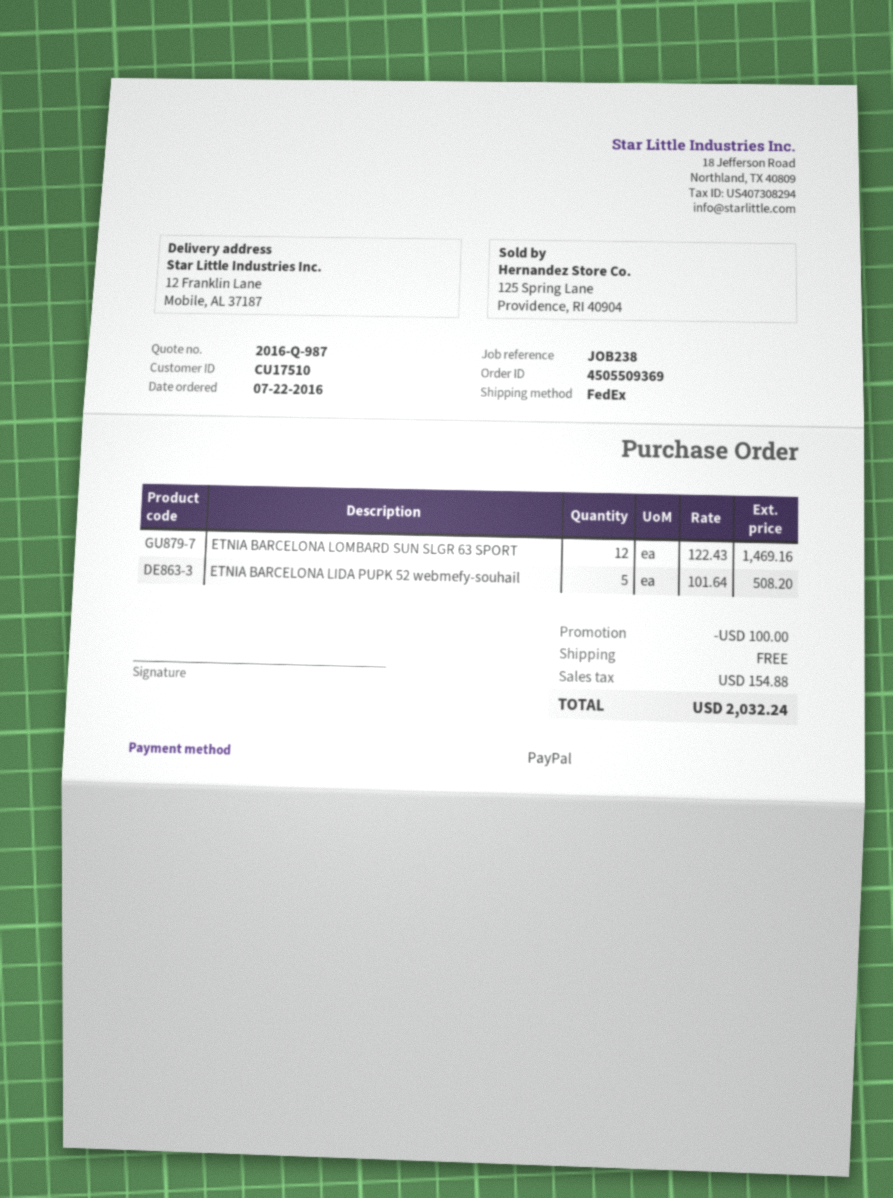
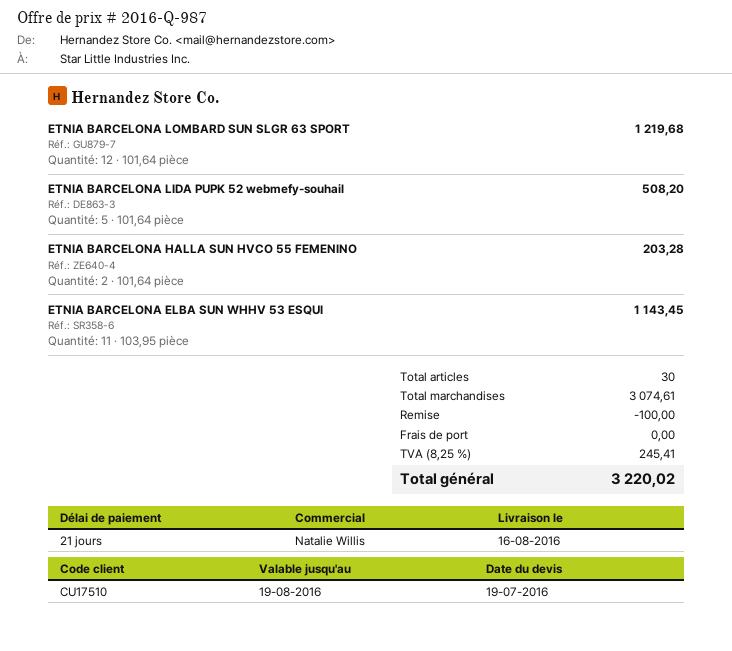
ETNIA BARCELONA LOMBARD SUN SLGR 63 SPORT: 12 x 122.43 = 1469.16 -> 12 x 101.64 = 1219.68
ETNIA BARCELONA HALLA SUN HVCO 55 FEMENINO: none -> 2 x 101.64 = 203.28
ETNIA BARCELONA ELBA SUN WHHV 53 ESQUI: none -> 11 x 103.95 = 1143.45
tax: 154.88 -> 245.41
total: 2032.24 -> 3220.02

